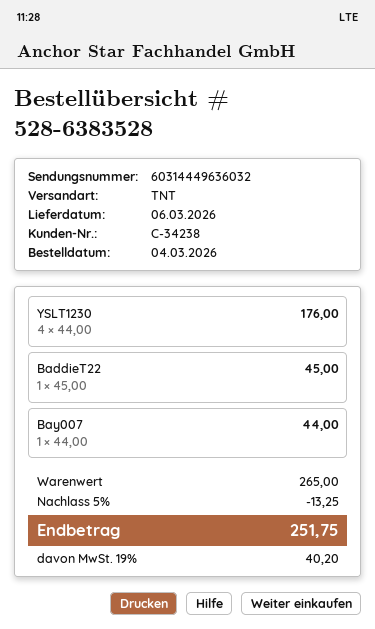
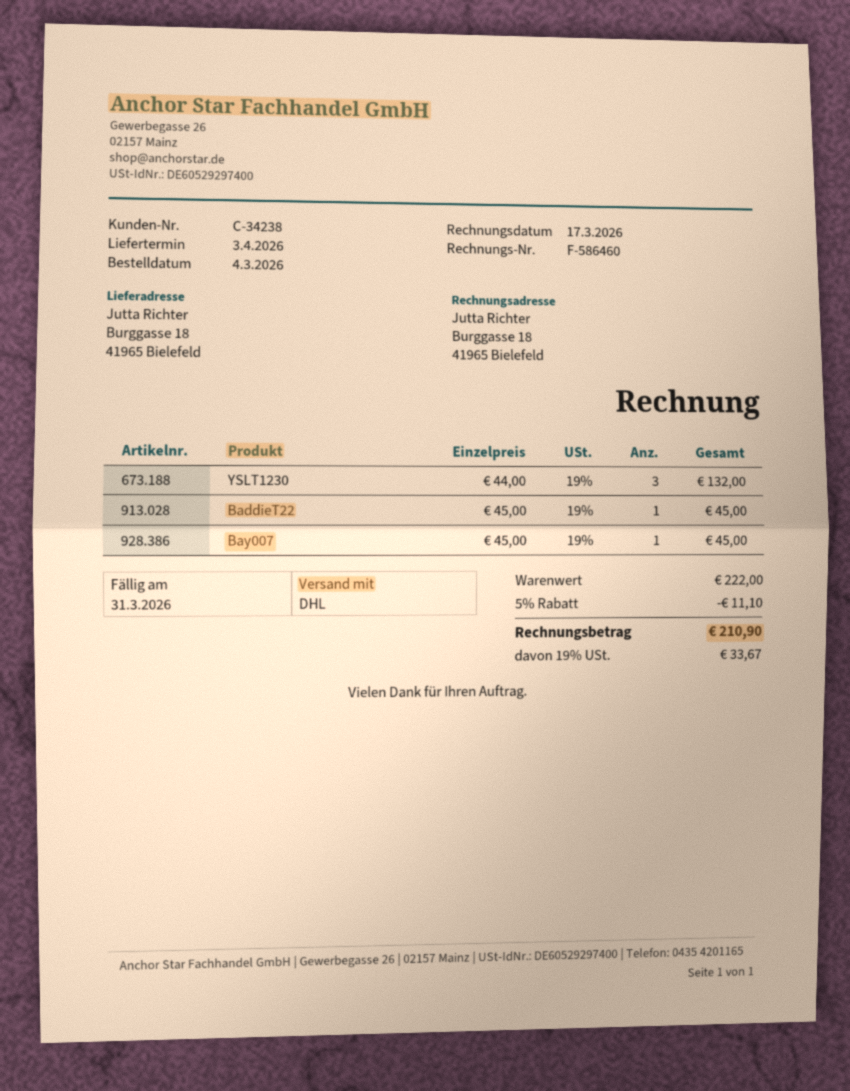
delivery date: 2026-03-06 -> 2026-04-03
shipping method: TNT -> DHL
YSLT1230: 4 x 44.00 = 176.00 -> 3 x 44.00 = 132.00
Bay007: 1 x 44.00 = 44.00 -> 1 x 45.00 = 45.00
subtotal: 265.00 -> 222.00
discount: 5% = 13.25 -> 5% = 11.10
tax: 19% = 40.20 -> 19% = 33.67
total: 251.75 -> 210.90

